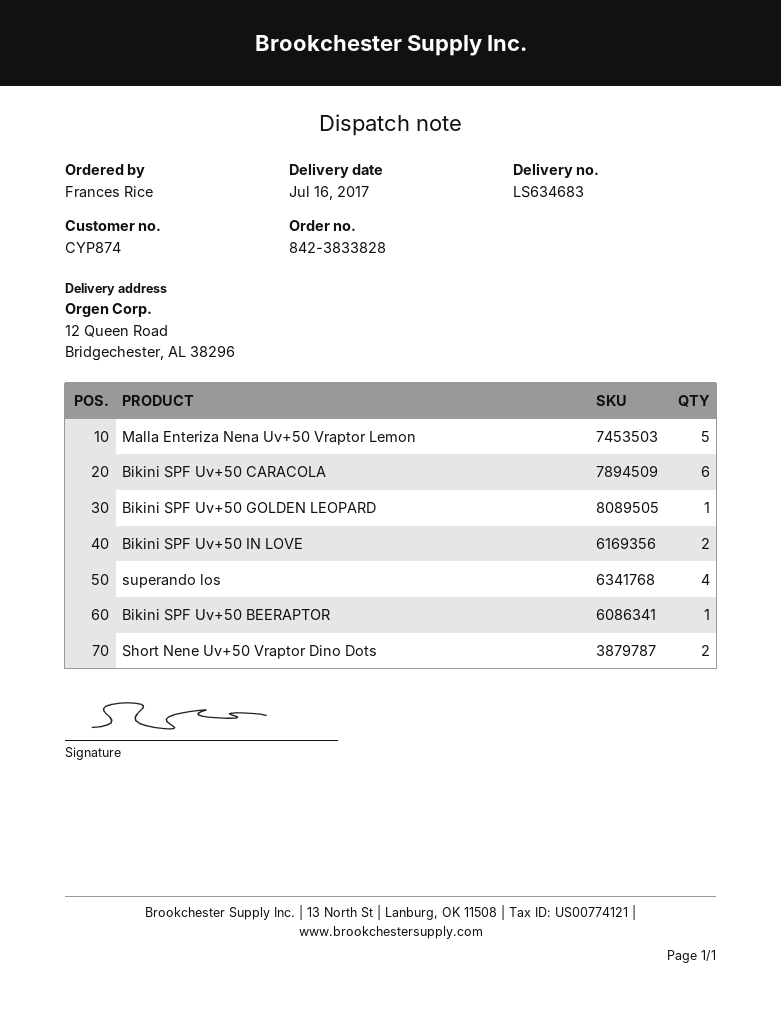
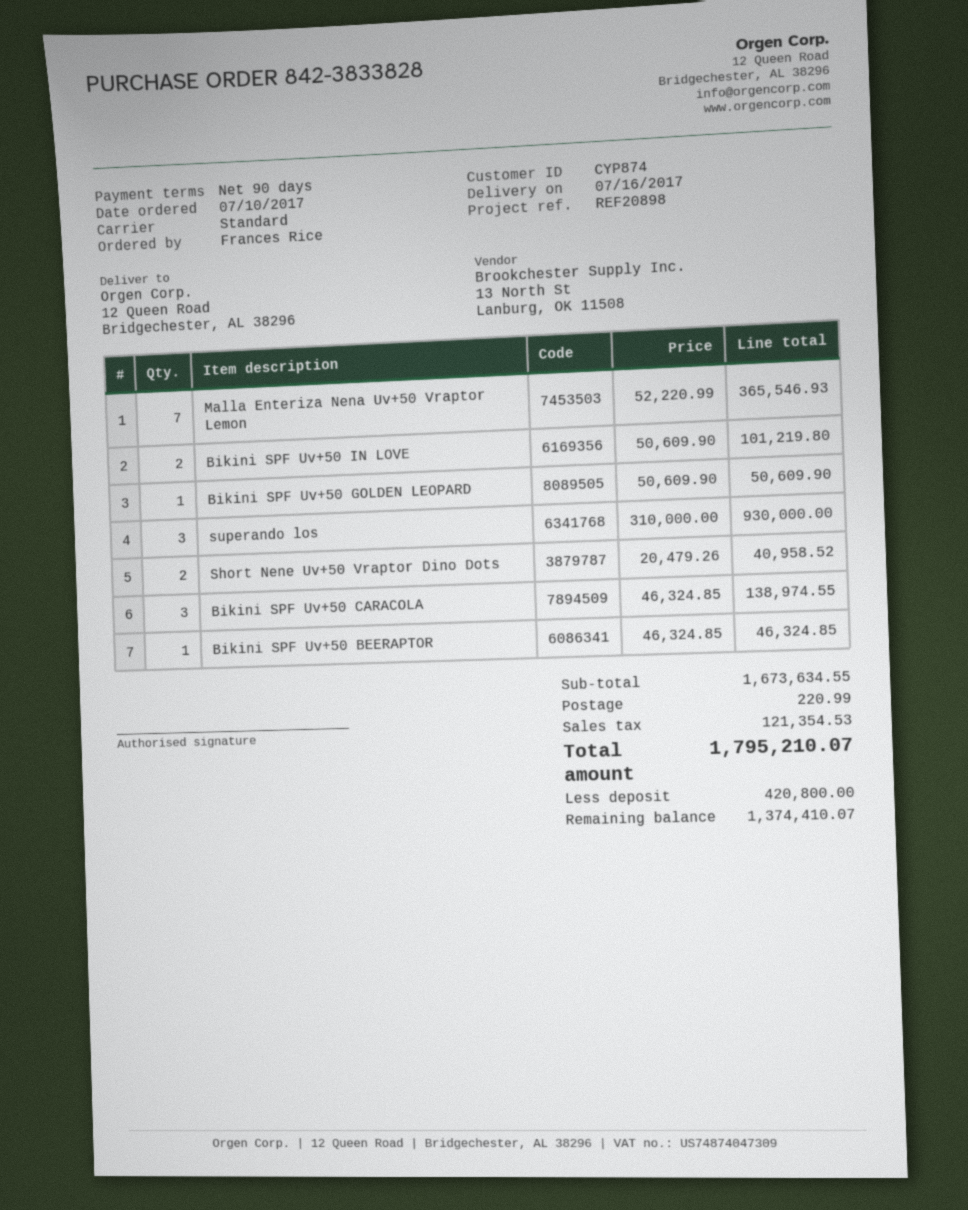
Malla Enteriza Nena Uv+50 Vraptor Lemon: 5 -> 7
Bikini SPF Uv+50 CARACOLA: 6 -> 3
superando los: 4 -> 3

